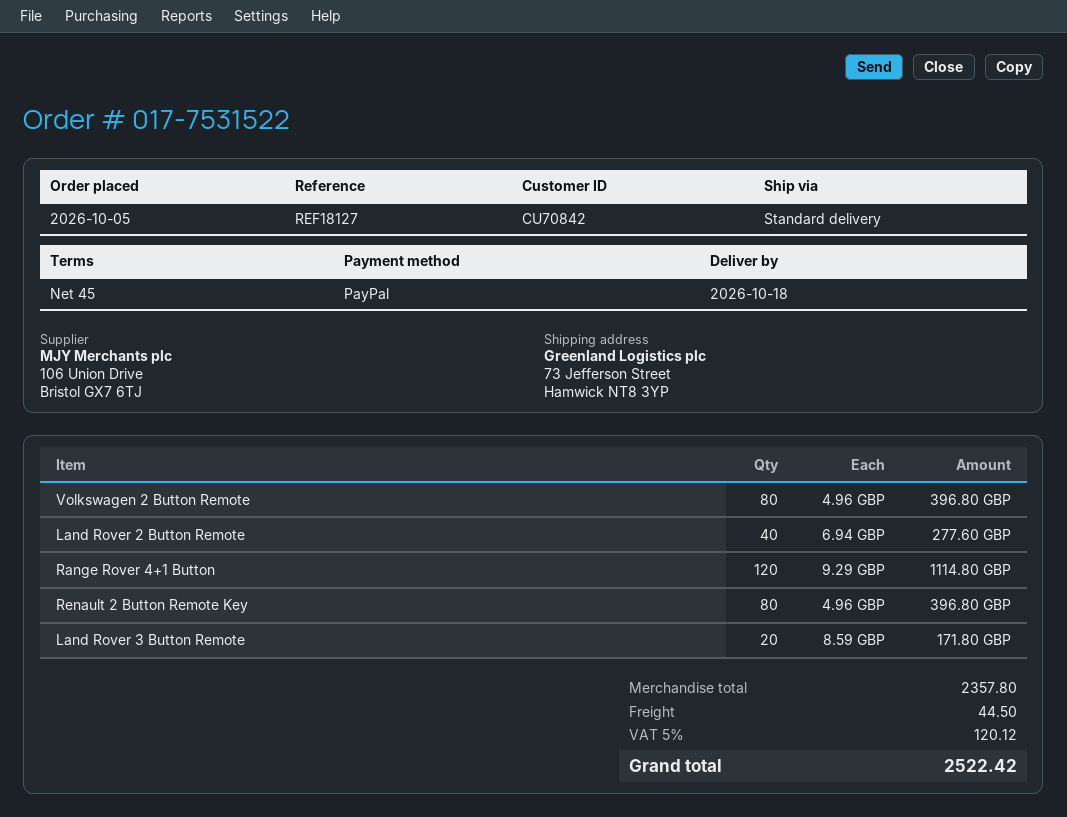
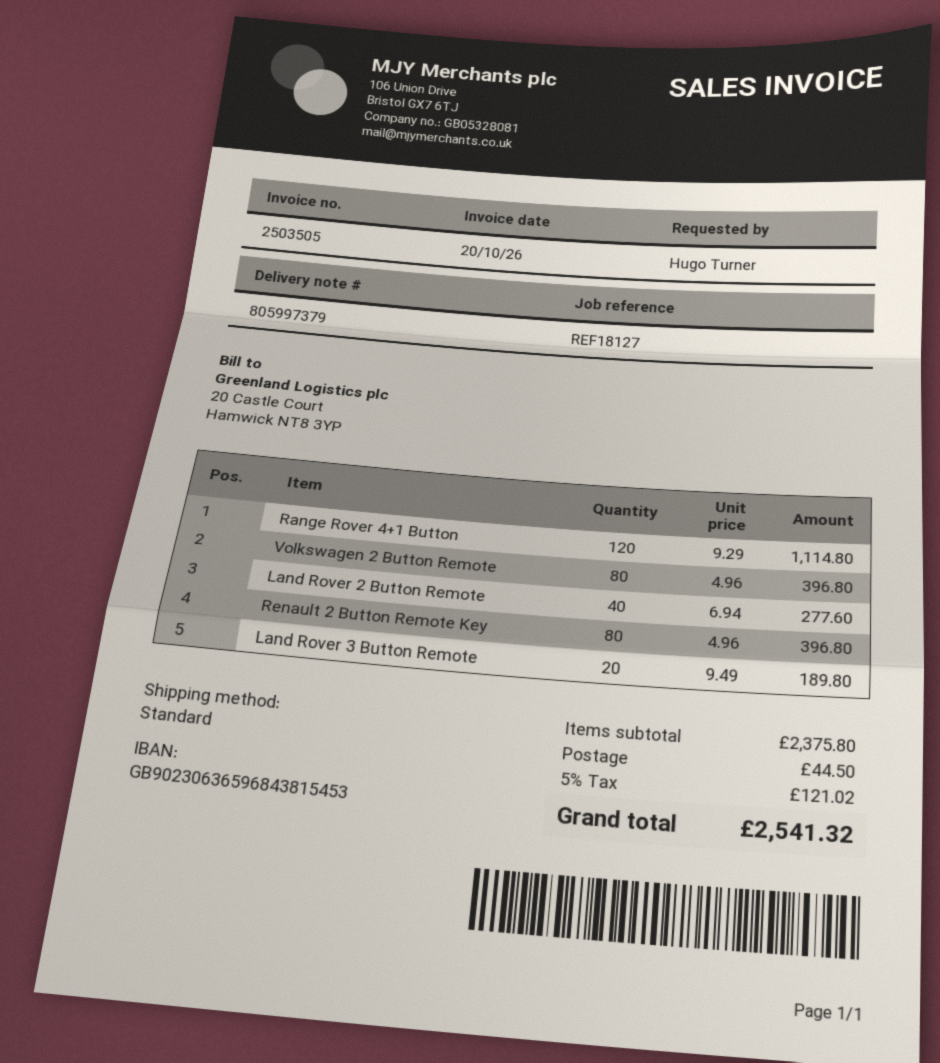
Land Rover 3 Button Remote: 20 x 8.59 = 171.80 -> 20 x 9.49 = 189.80
subtotal: 2357.80 -> 2375.80
tax: 5% = 120.12 -> 5% = 121.02
total: 2522.42 -> 2541.32

